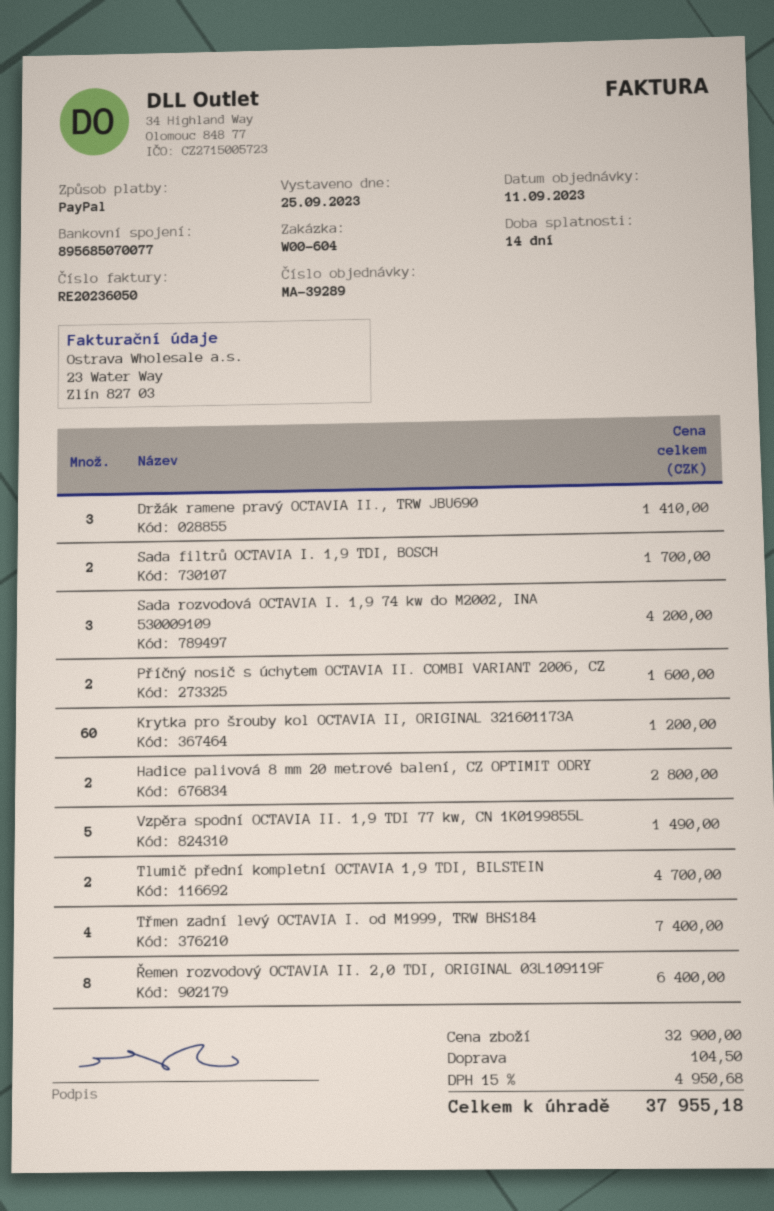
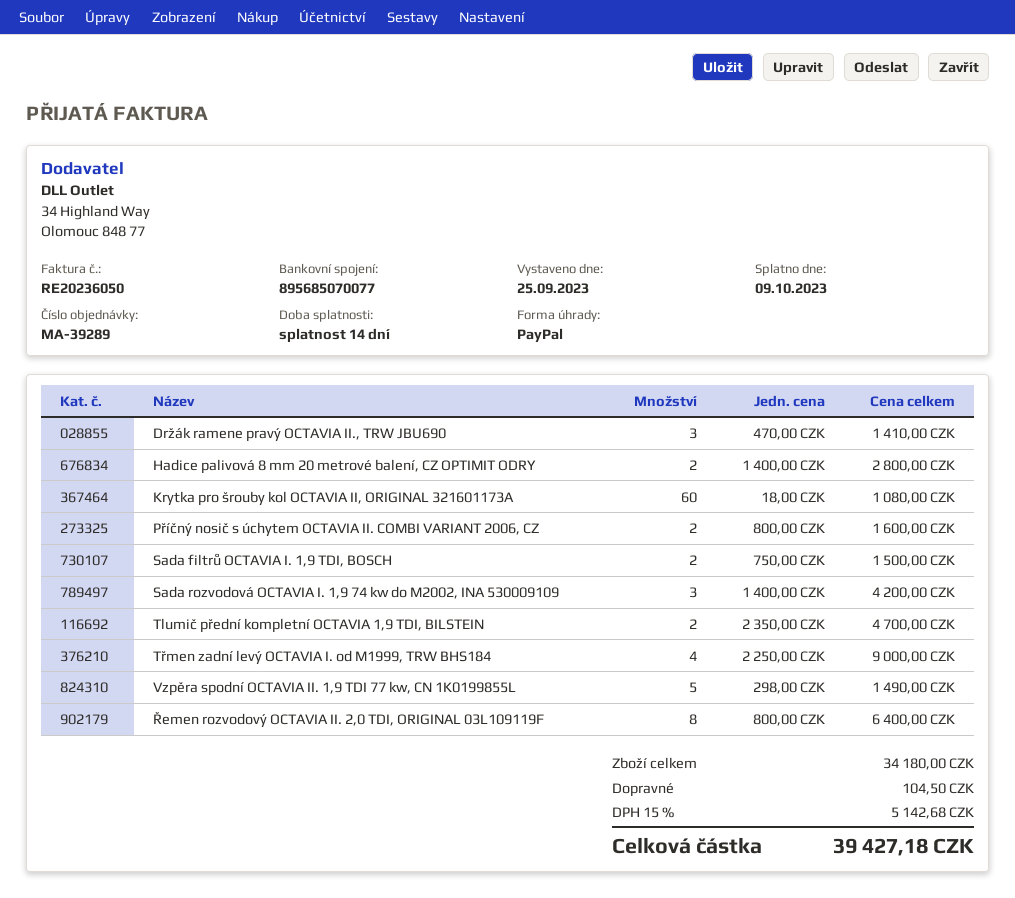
Sada filtrů OCTAVIA I. 1,9 TDI, BOSCH: 2 for 1700.00 -> 2 for 1500.00
Krytka pro šrouby kol OCTAVIA II, ORIGINAL 321601173A: 60 for 1200.00 -> 60 for 1080.00
Třmen zadní levý OCTAVIA I. od M1999, TRW BHS184: 4 for 7400.00 -> 4 for 9000.00
subtotal: 32900.00 -> 34180.00
tax: 15% = 4950.68 -> 15% = 5142.68
total: 37955.18 -> 39427.18

